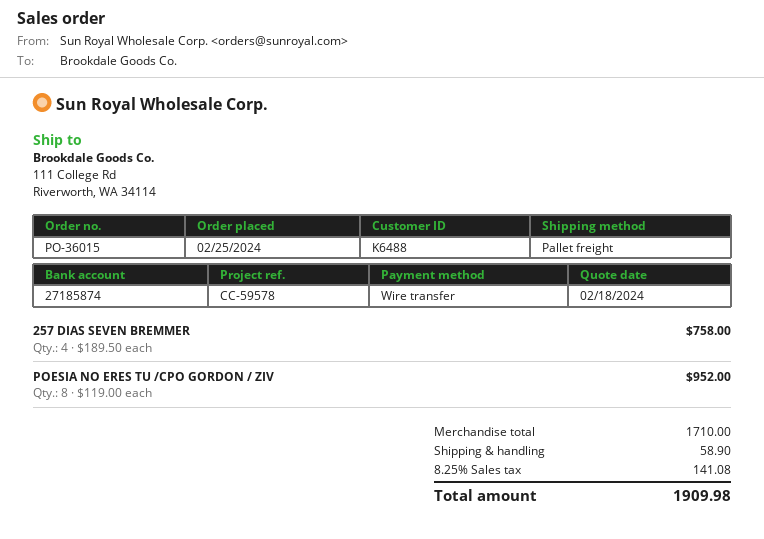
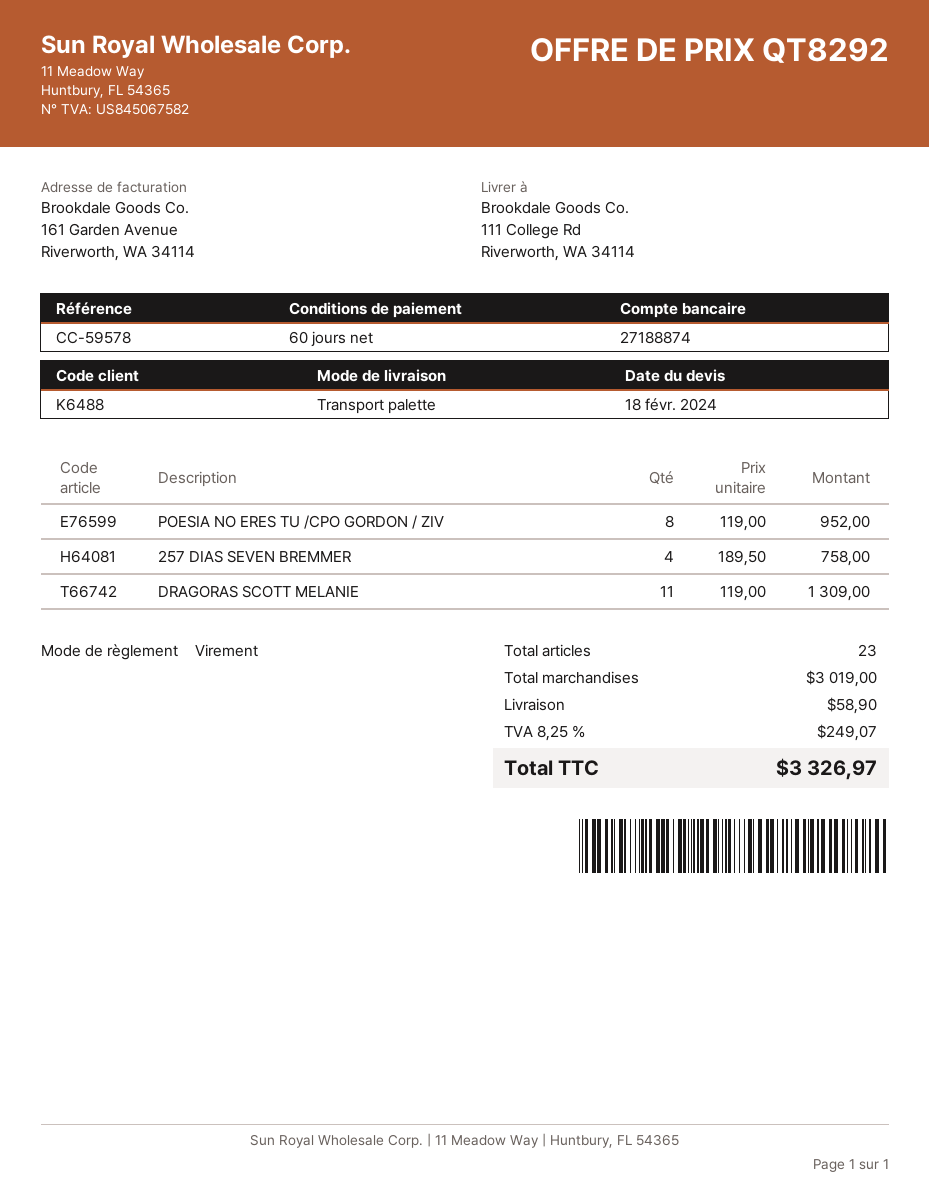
bank account: 27185874 -> 27188874
DRAGORAS SCOTT MELANIE: none -> 11 x 119.00 = 1309.00
subtotal: 1710.00 -> 3019.00
tax: 8.25% = 141.08 -> 8.25% = 249.07
total: 1909.98 -> 3326.97

